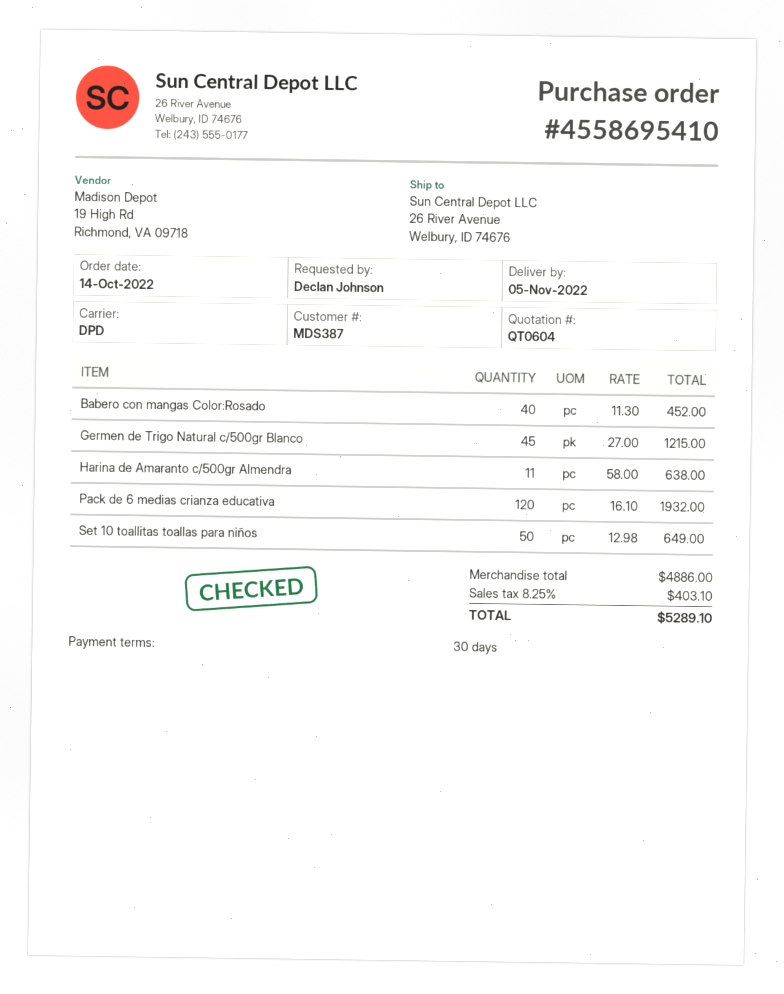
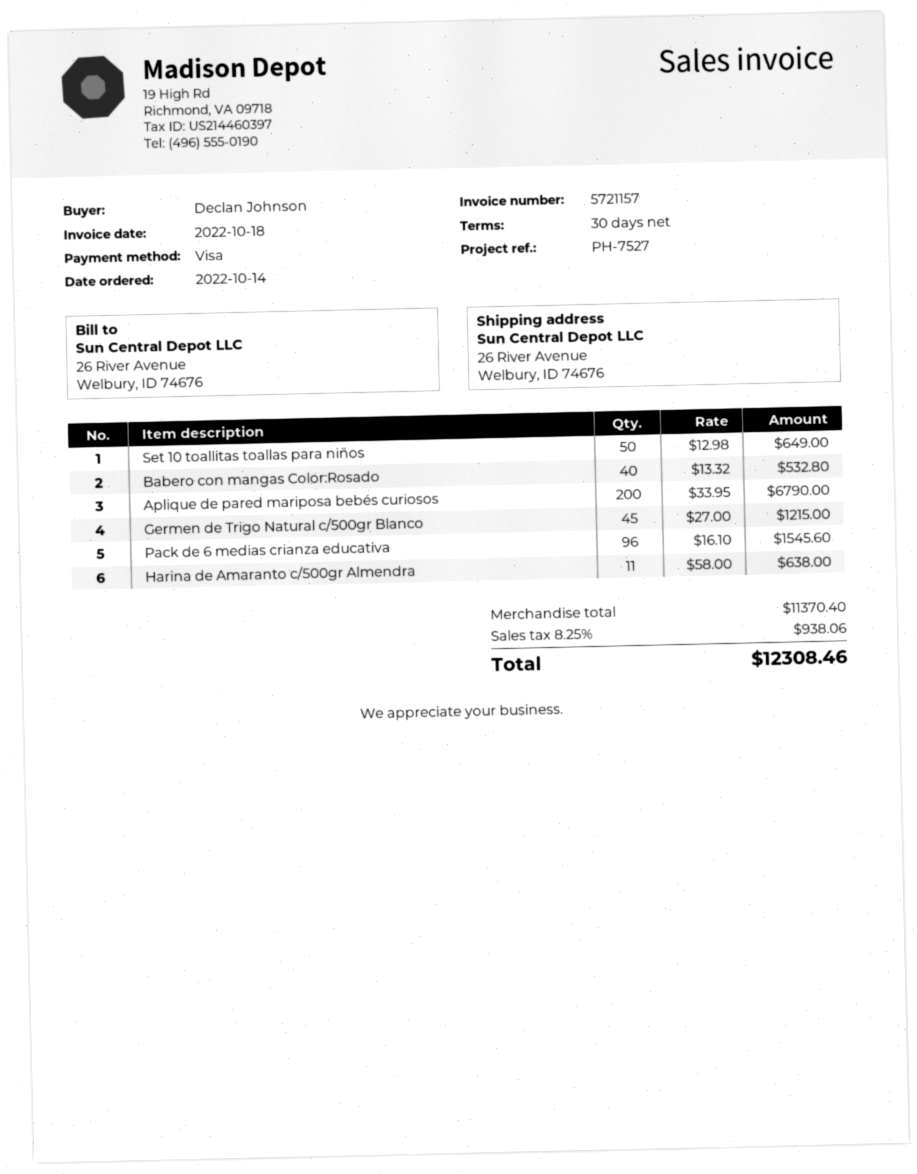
Babero con mangas Color:Rosado: 40 x 11.30 = 452.00 -> 40 x 13.32 = 532.80
Pack de 6 medias crianza educativa: 120 x 16.10 = 1932.00 -> 96 x 16.10 = 1545.60
Aplique de pared mariposa bebés curiosos: none -> 200 x 33.95 = 6790.00
subtotal: 4886.00 -> 11370.40
tax: 8.25% = 403.10 -> 8.25% = 938.06
total: 5289.10 -> 12308.46

